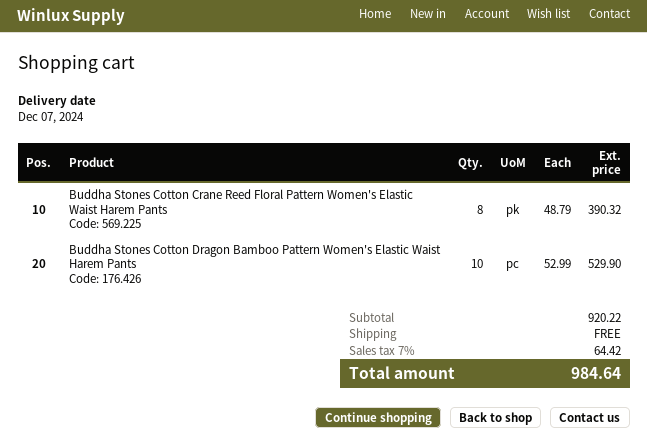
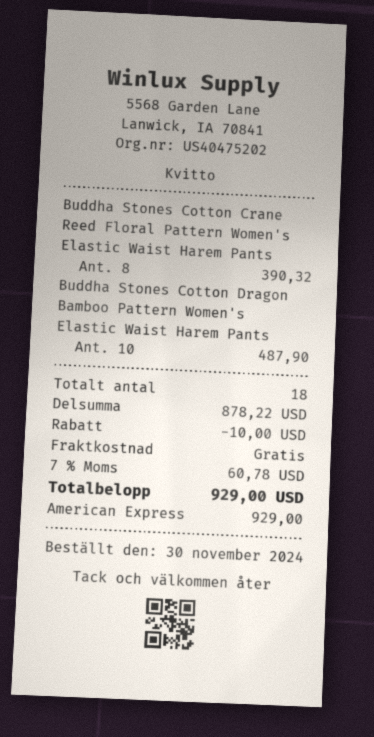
Buddha Stones Cotton Dragon Bamboo Pattern Women's Elastic Waist Harem Pants: 10 for 529.90 -> 10 for 487.90
subtotal: 920.22 -> 878.22
discount: none -> 10.00
tax: 7% = 64.42 -> 7% = 60.78
total: 984.64 -> 929.00

